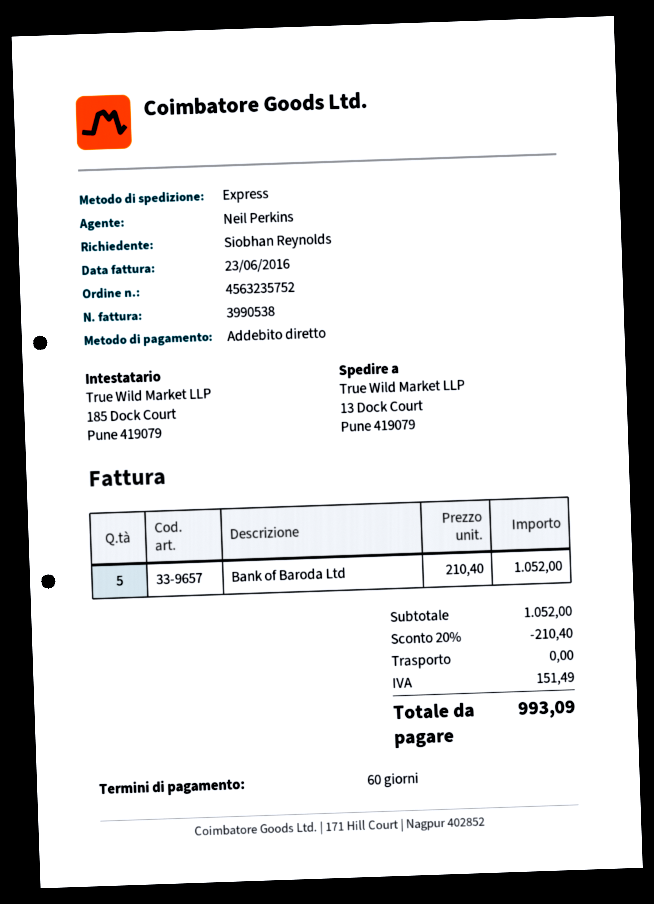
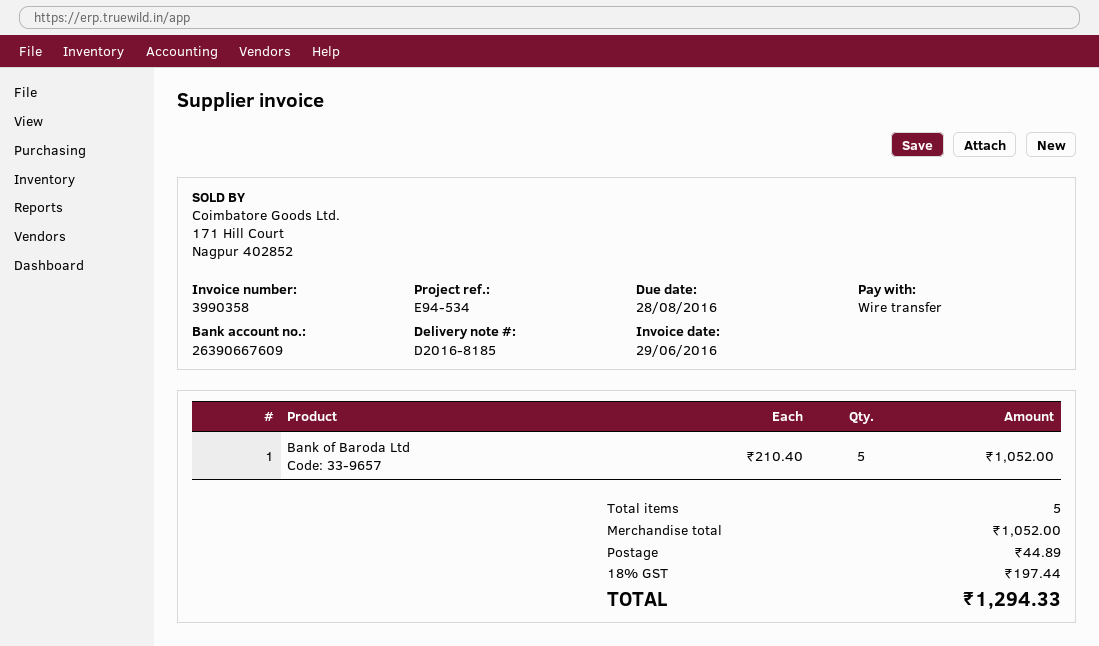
invoice number: 3990538 -> 3990358
invoice date: 2016-06-23 -> 2016-06-29
payment method: direct debit -> bank transfer
discount: 20% = 210.40 -> none
shipping: 0.00 -> 44.89
tax: 151.49 -> 197.44
total: 993.09 -> 1294.33

